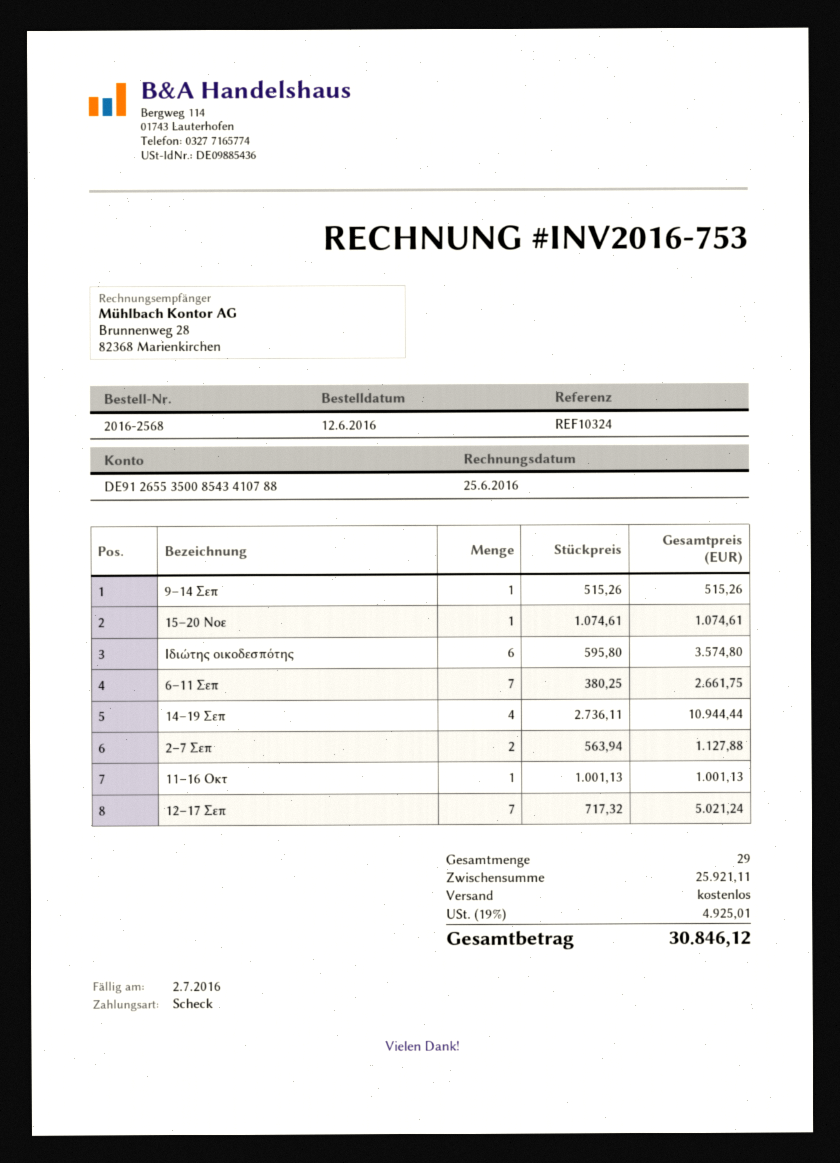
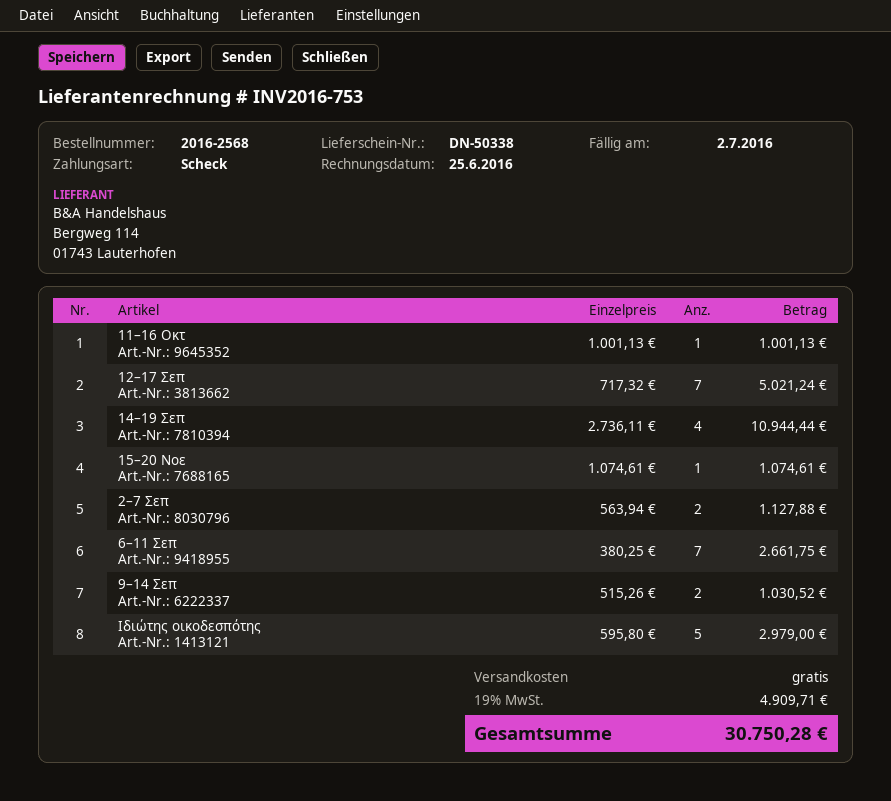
9–14 Σεπ: 1 x 515.26 = 515.26 -> 2 x 515.26 = 1030.52
Ιδιώτης οικοδεσπότης: 6 x 595.80 = 3574.80 -> 5 x 595.80 = 2979.00
tax: 19% = 4925.01 -> 19% = 4909.71
total: 30846.12 -> 30750.28

